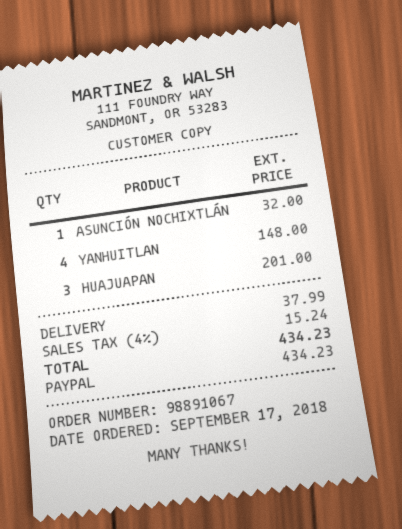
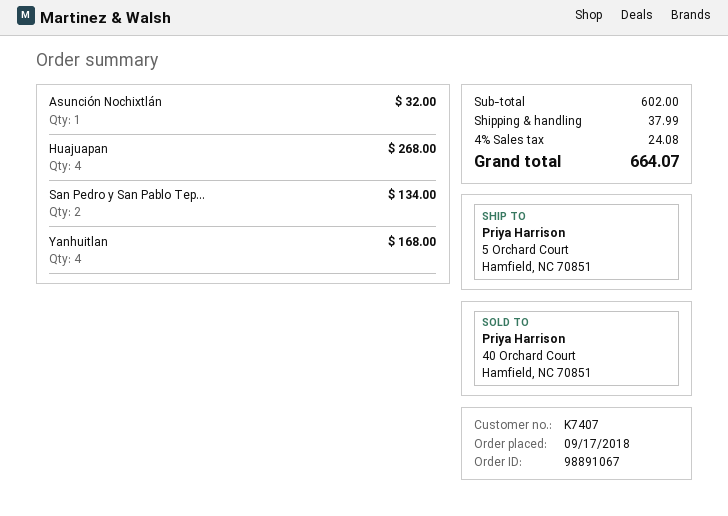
YANHUITLAN: 4 for 148.00 -> 4 for 168.00
HUAJUAPAN: 3 for 201.00 -> 4 for 268.00
San Pedro y San Pablo Tep...: none -> 2 for 134.00
tax: 4% = 15.24 -> 4% = 24.08
total: 434.23 -> 664.07

